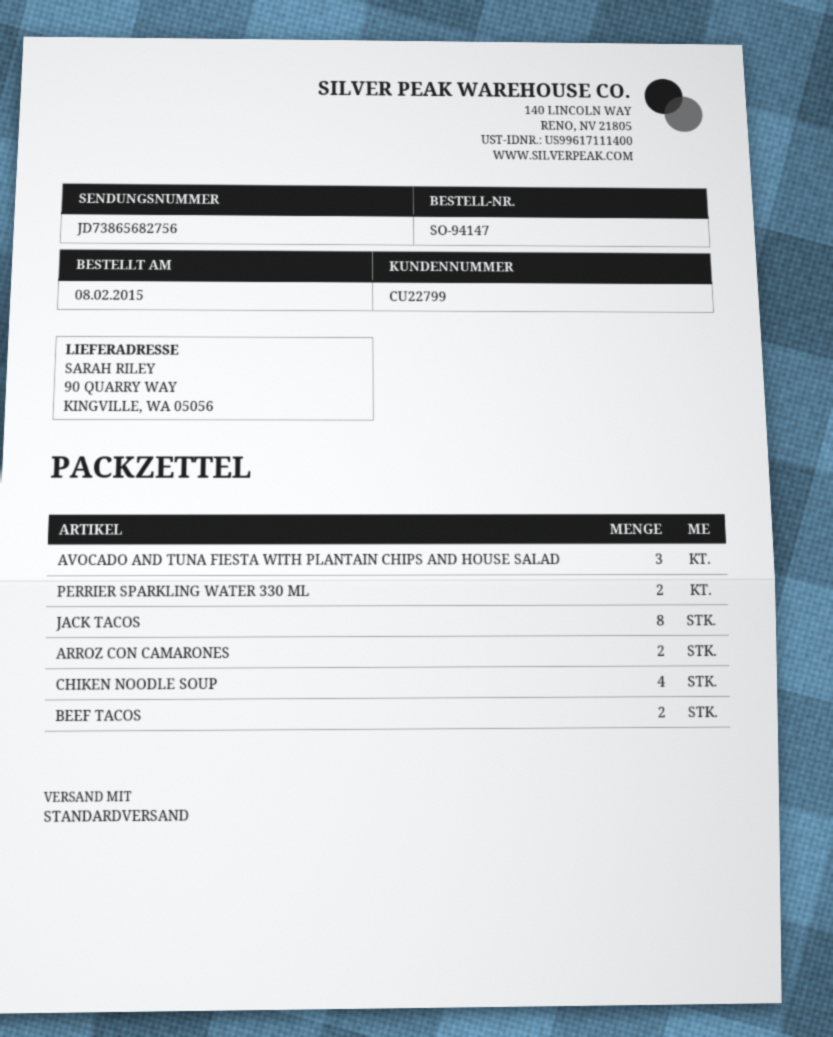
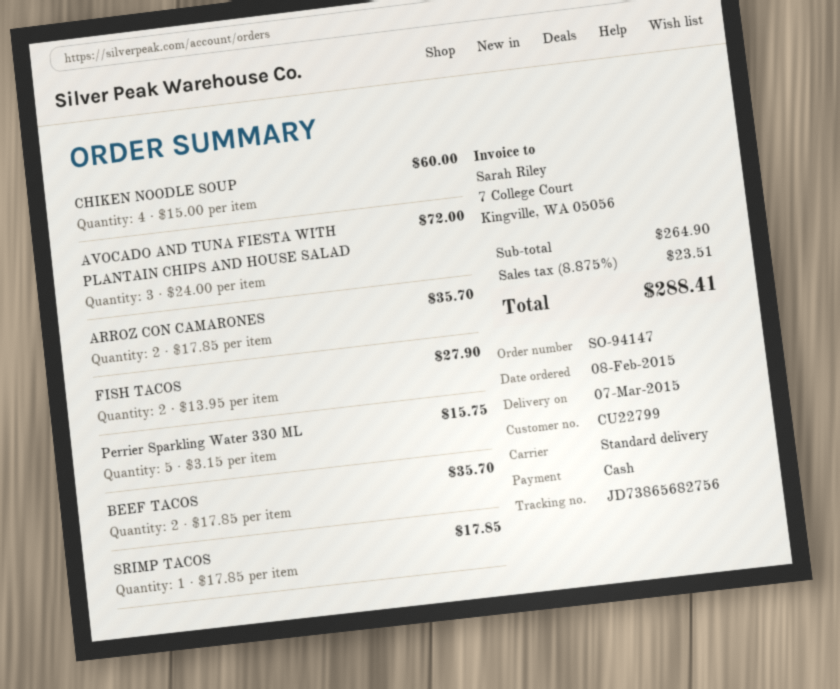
PERRIER SPARKLING WATER 330 ML: 2 -> 5
JACK TACOS: 8 -> none
FISH TACOS: none -> 2
SRIMP TACOS: none -> 1

